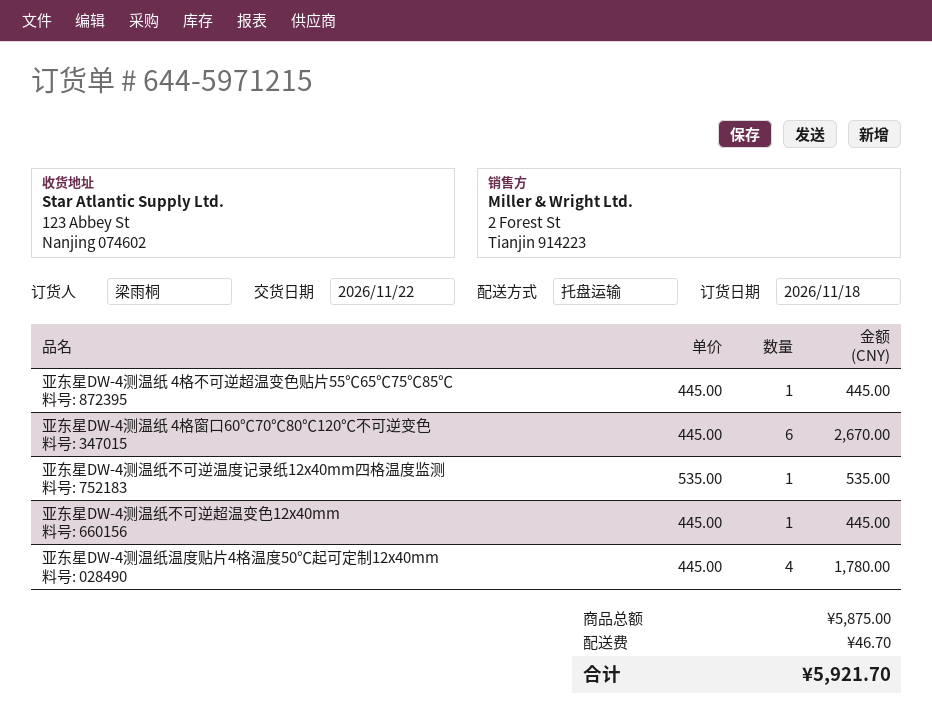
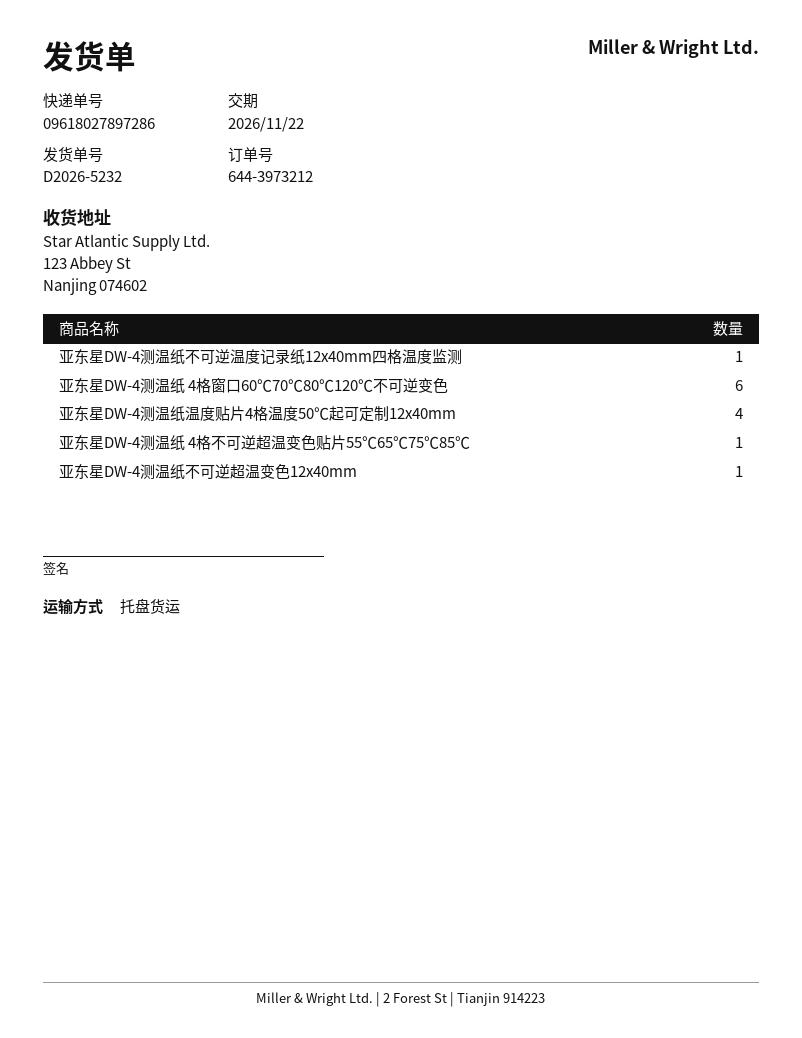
order number: 644-5971215 -> 644-3973212

